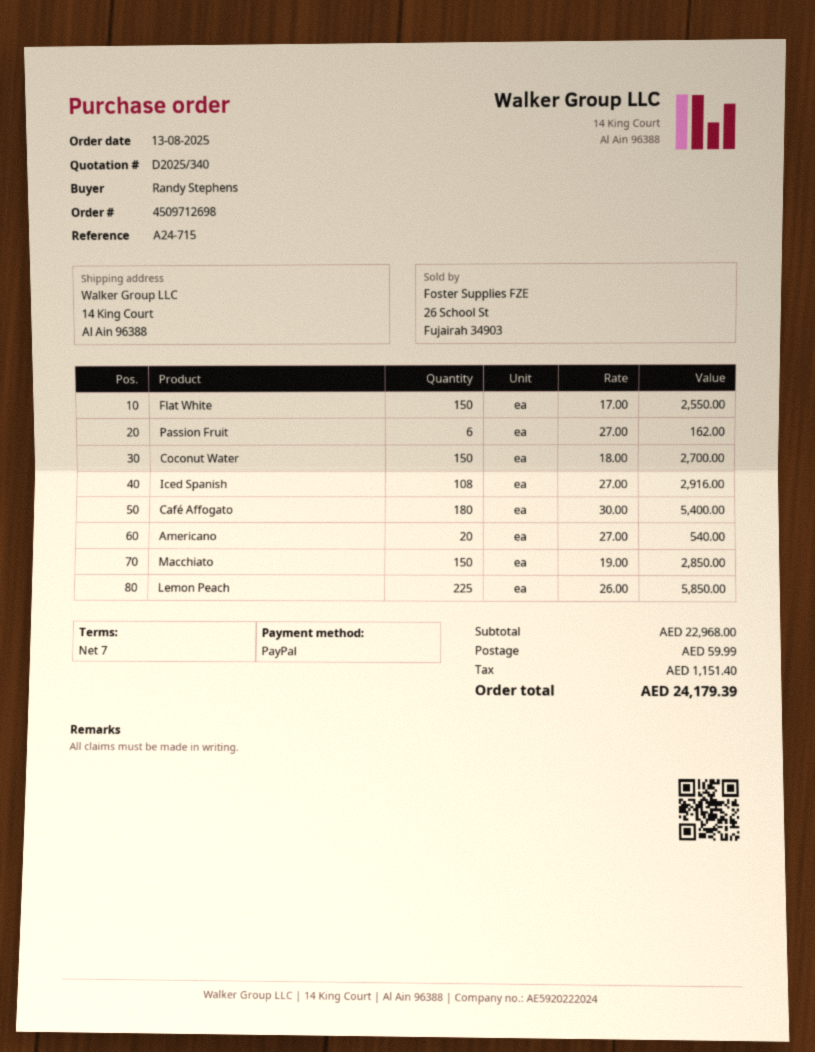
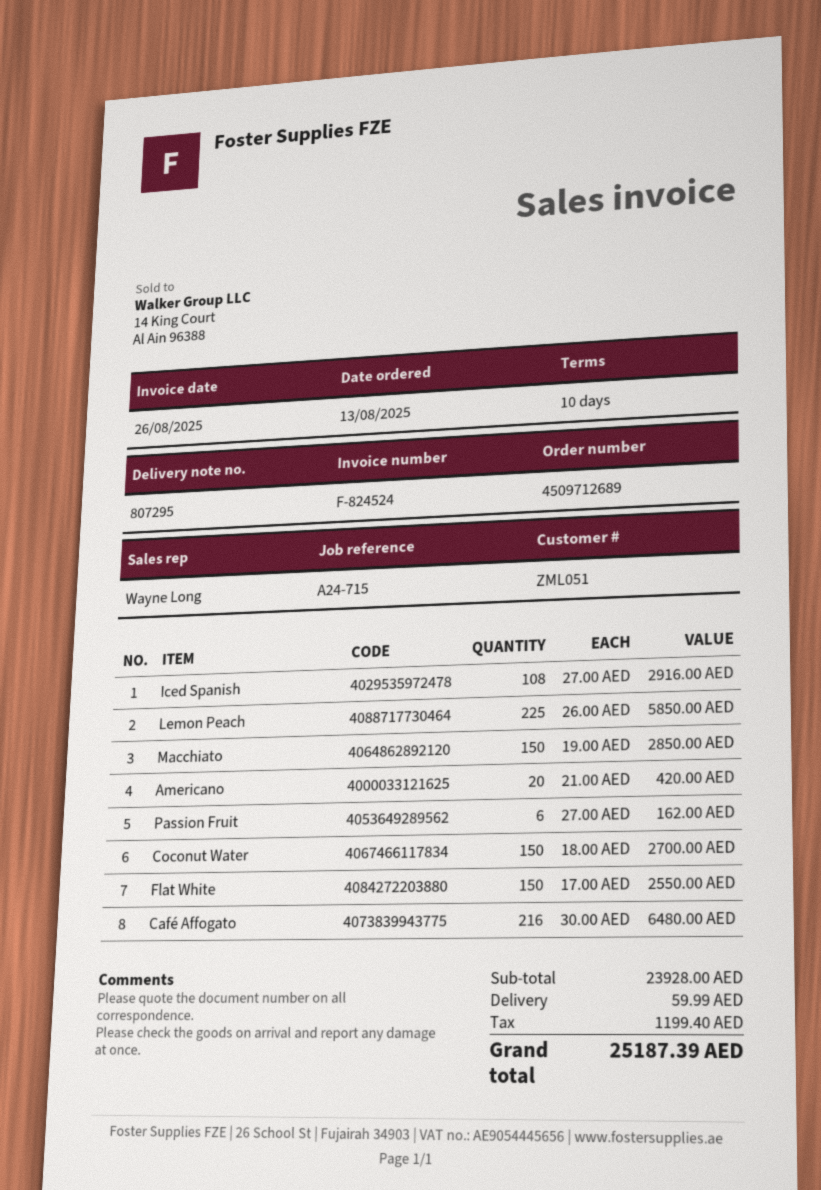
order number: 4509712698 -> 4509712689
payment terms: 7 days -> 10 days
Café Affogato: 180 x 30.00 = 5400.00 -> 216 x 30.00 = 6480.00
Americano: 20 x 27.00 = 540.00 -> 20 x 21.00 = 420.00
subtotal: 22968.00 -> 23928.00
tax: 1151.40 -> 1199.40
total: 24179.39 -> 25187.39

